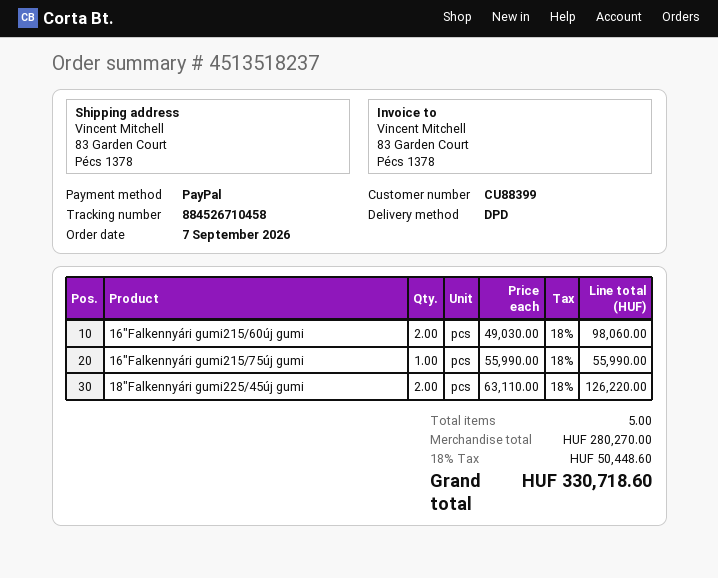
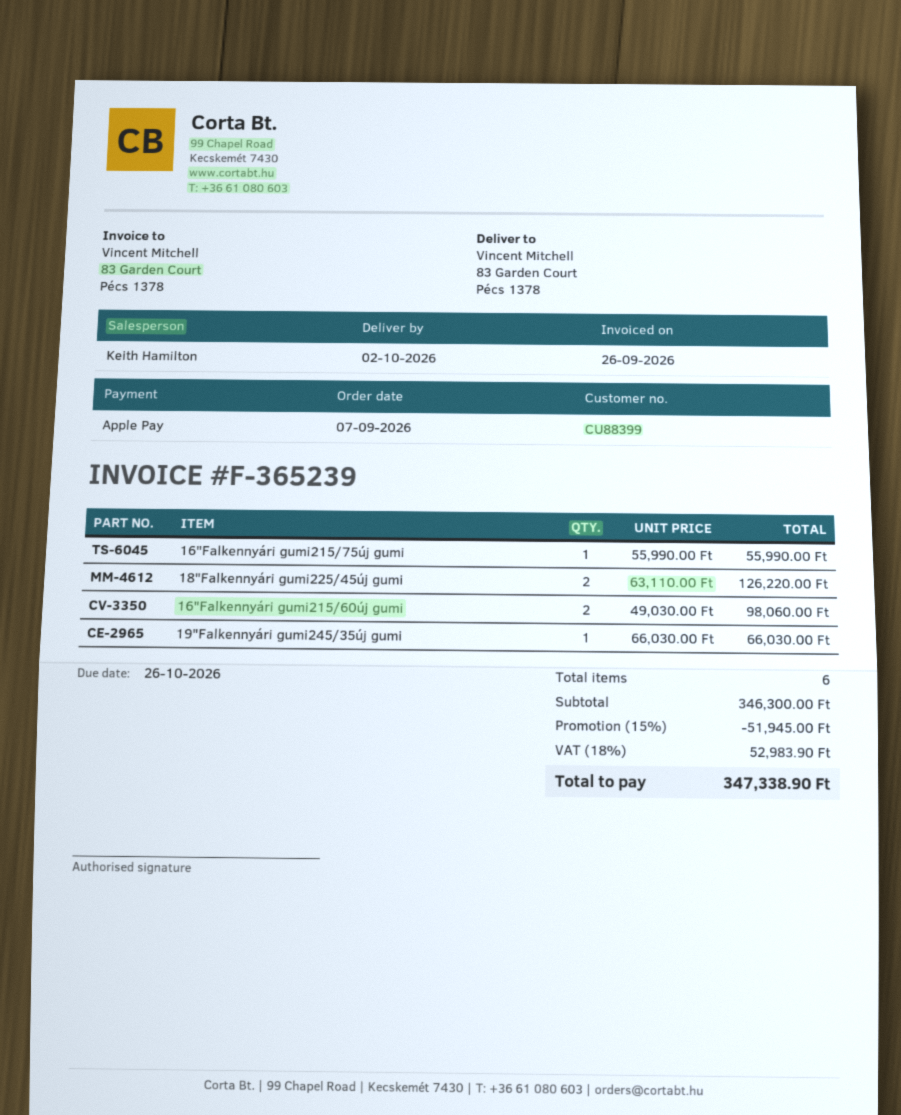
payment method: PayPal -> Apple Pay
19"Falkennyári gumi245/35új gumi: none -> 1 x 66030.00 = 66030.00
total quantity: 5 -> 6
subtotal: 280270.00 -> 346300.00
discount: none -> 15% = 51945.00
tax: 18% = 50448.60 -> 18% = 52983.90
total: 330718.60 -> 347338.90

